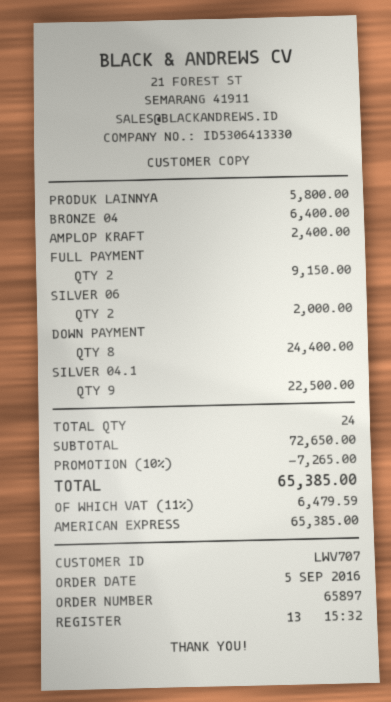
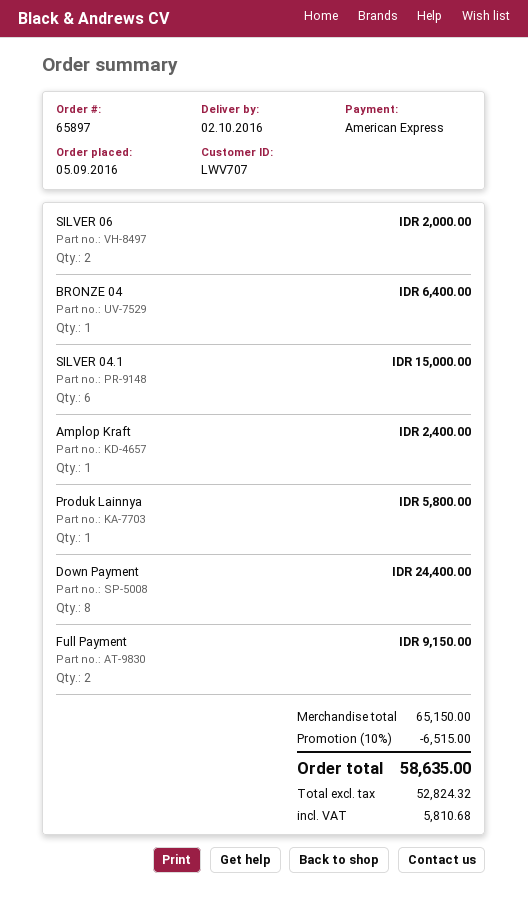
SILVER 04.1: 9 for 22500.00 -> 6 for 15000.00
subtotal: 72650.00 -> 65150.00
discount: 10% = 7265.00 -> 10% = 6515.00
tax: 6479.59 -> 5810.68
total: 65385.00 -> 58635.00

